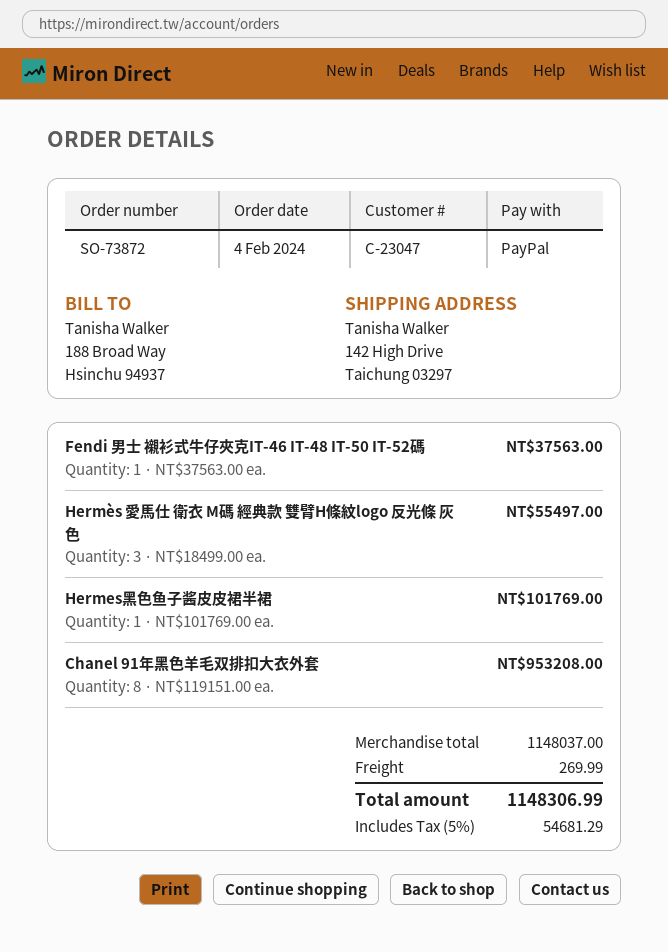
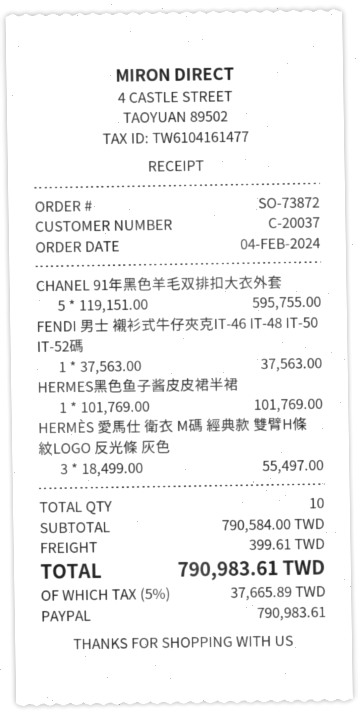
customer number: C-23047 -> C-20037
Chanel 91年黑色羊毛双排扣大衣外套: 8 x 119151.00 = 953208.00 -> 5 x 119151.00 = 595755.00
subtotal: 1148037.00 -> 790584.00
shipping: 269.99 -> 399.61
tax: 5% = 54681.29 -> 5% = 37665.89
total: 1148306.99 -> 790983.61

